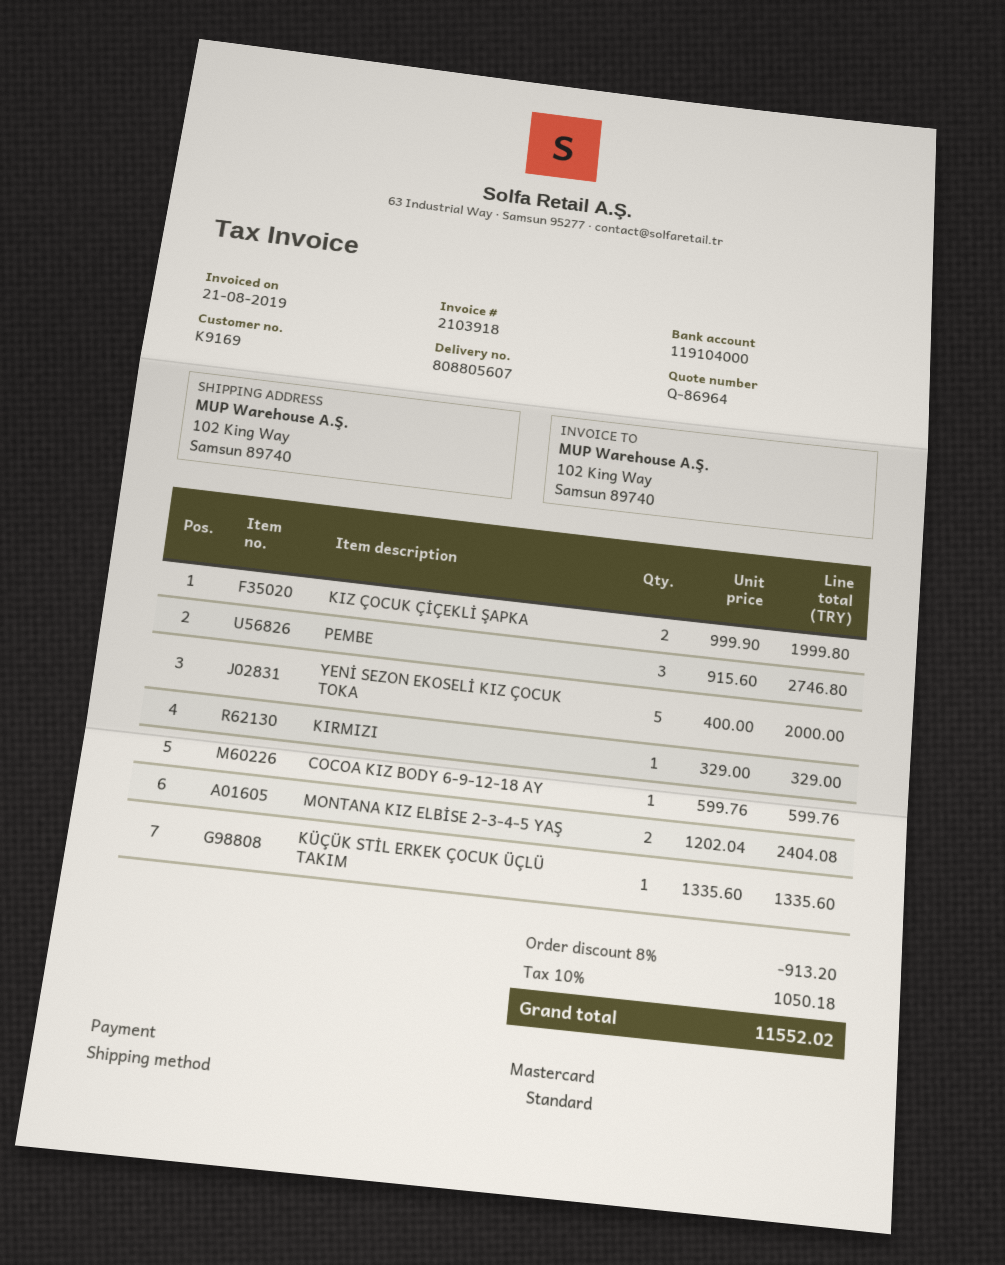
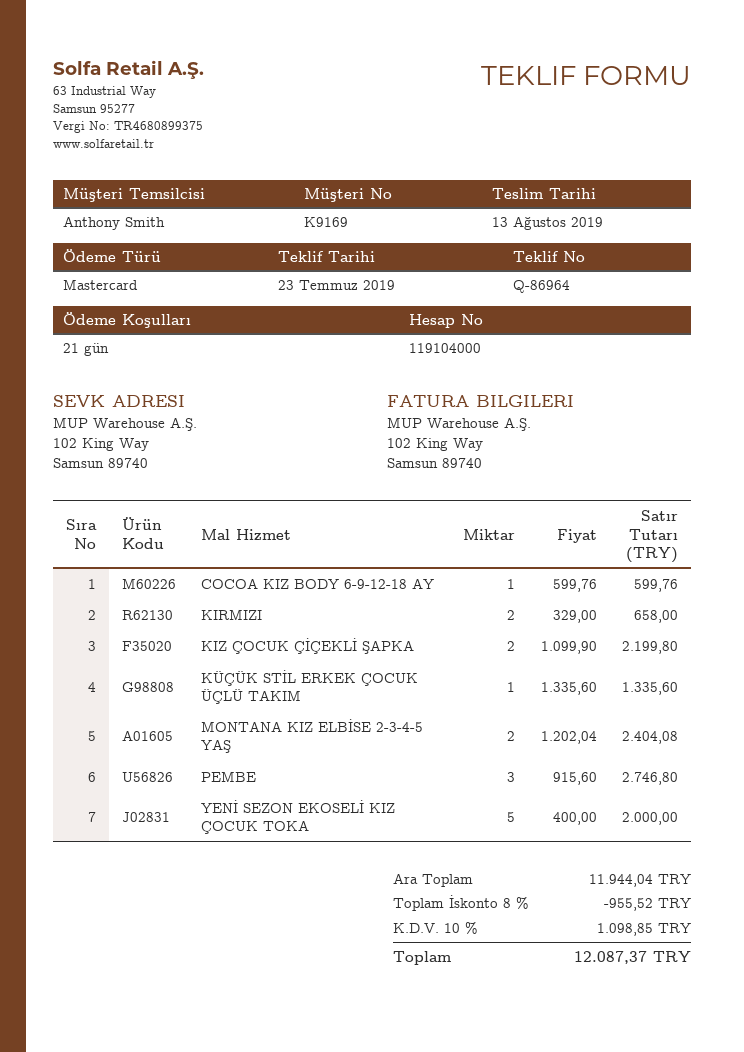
KIZ ÇOCUK ÇİÇEKLİ ŞAPKA: 2 x 999.90 = 1999.80 -> 2 x 1099.90 = 2199.80
KIRMIZI: 1 x 329.00 = 329.00 -> 2 x 329.00 = 658.00
discount: 8% = 913.20 -> 8% = 955.52
tax: 10% = 1050.18 -> 10% = 1098.85
total: 11552.02 -> 12087.37

